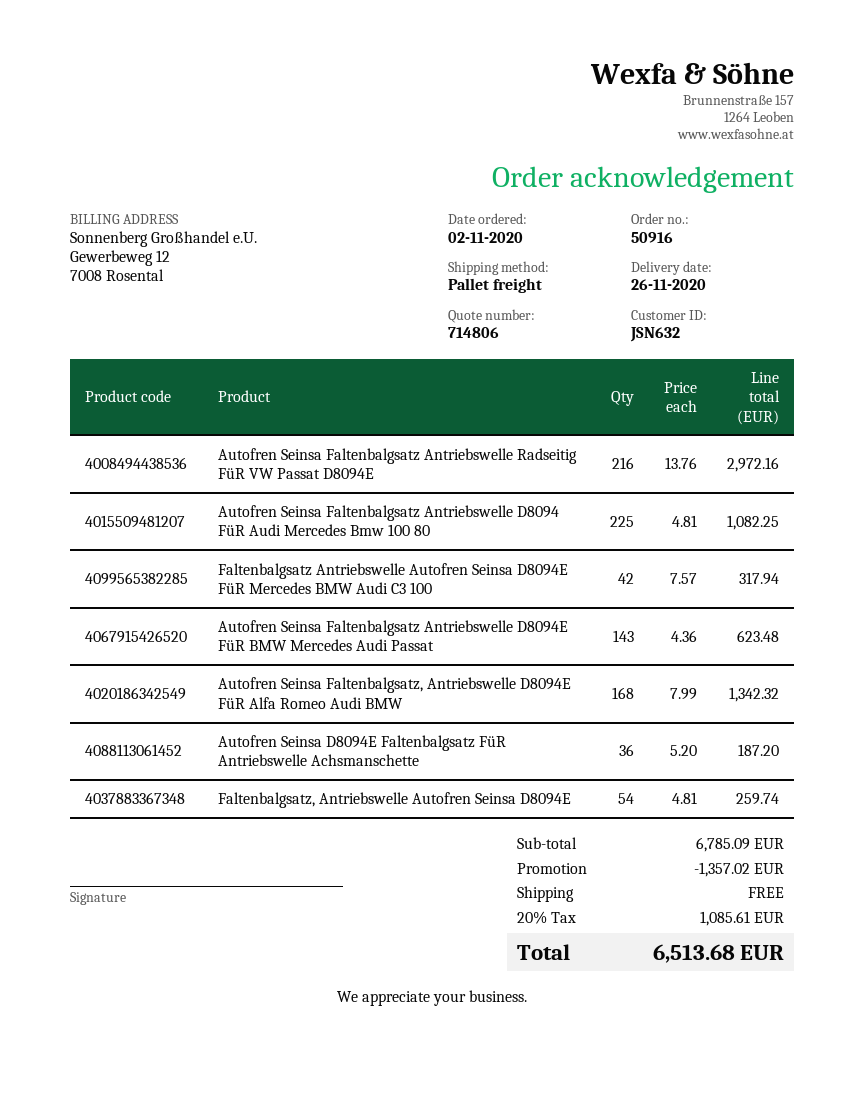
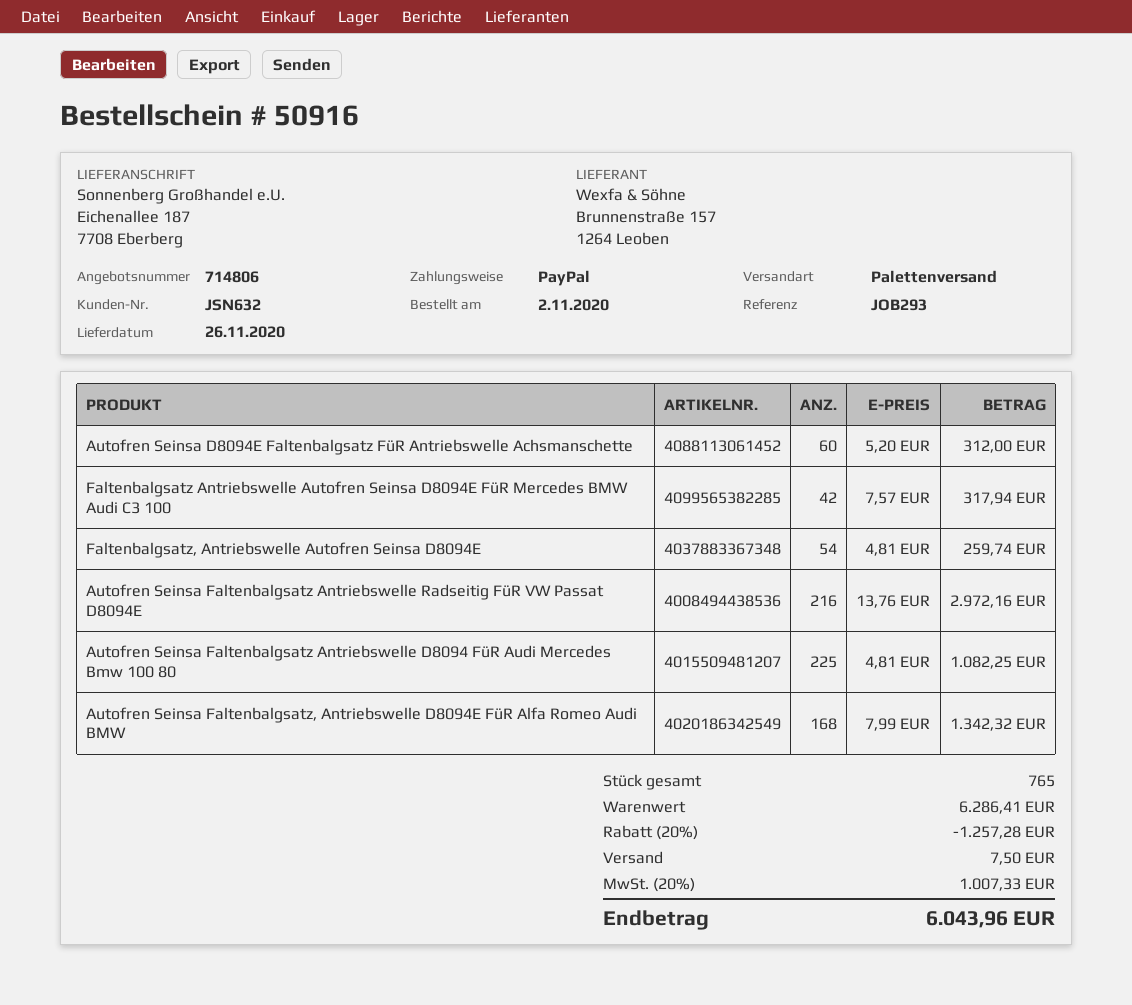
Autofren Seinsa Faltenbalgsatz Antriebswelle D8094E FüR BMW Mercedes Audi Passat: 143 x 4.36 = 623.48 -> none
Autofren Seinsa D8094E Faltenbalgsatz FüR Antriebswelle Achsmanschette: 36 x 5.20 = 187.20 -> 60 x 5.20 = 312.00
subtotal: 6785.09 -> 6286.41
discount: 1357.02 -> 1257.28
shipping: 0.00 -> 7.50
tax: 20% = 1085.61 -> 20% = 1007.33
total: 6513.68 -> 6043.96

